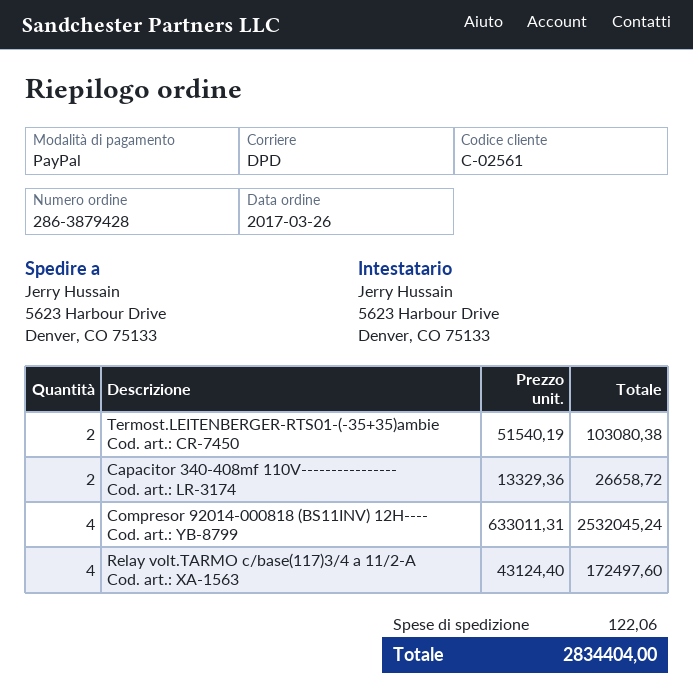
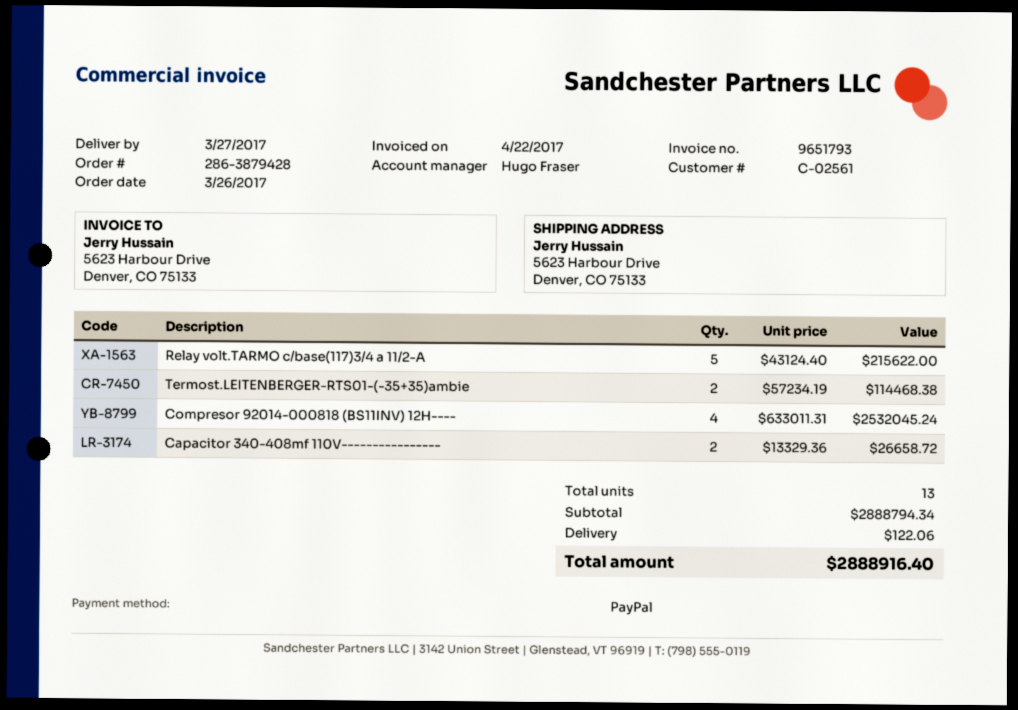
Termost.LEITENBERGER-RTS01-(-35+35)ambie: 2 x 51540.19 = 103080.38 -> 2 x 57234.19 = 114468.38
Relay volt.TARMO c/base(117)3/4 a 11/2-A: 4 x 43124.40 = 172497.60 -> 5 x 43124.40 = 215622.00
total: 2834404.00 -> 2888916.40

